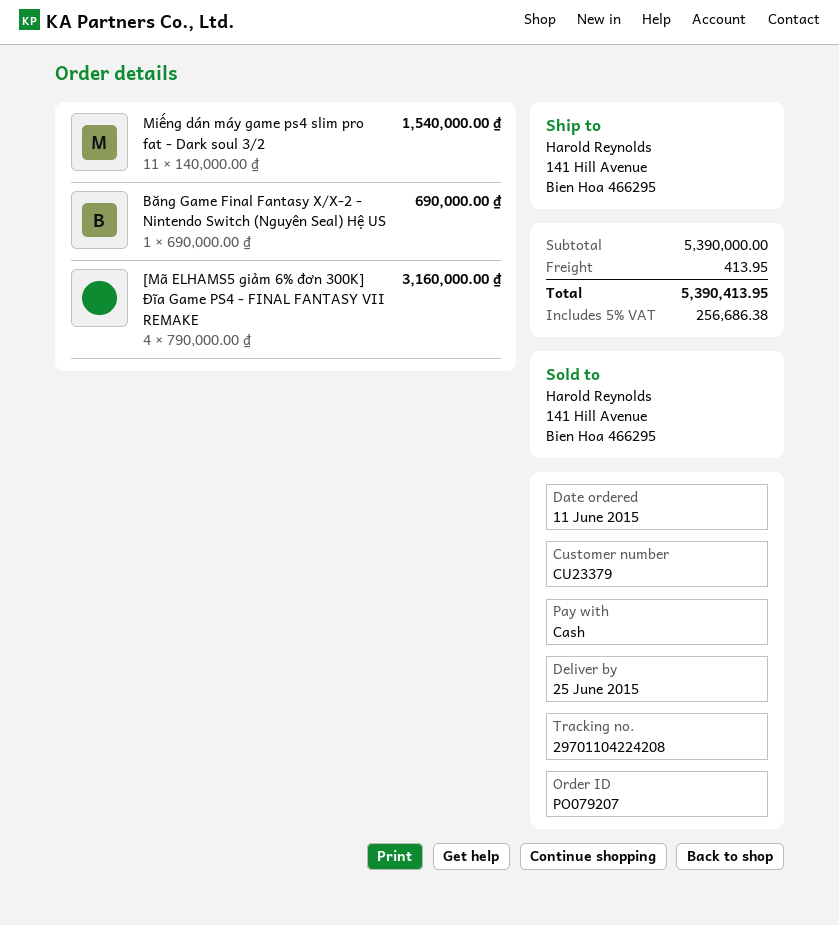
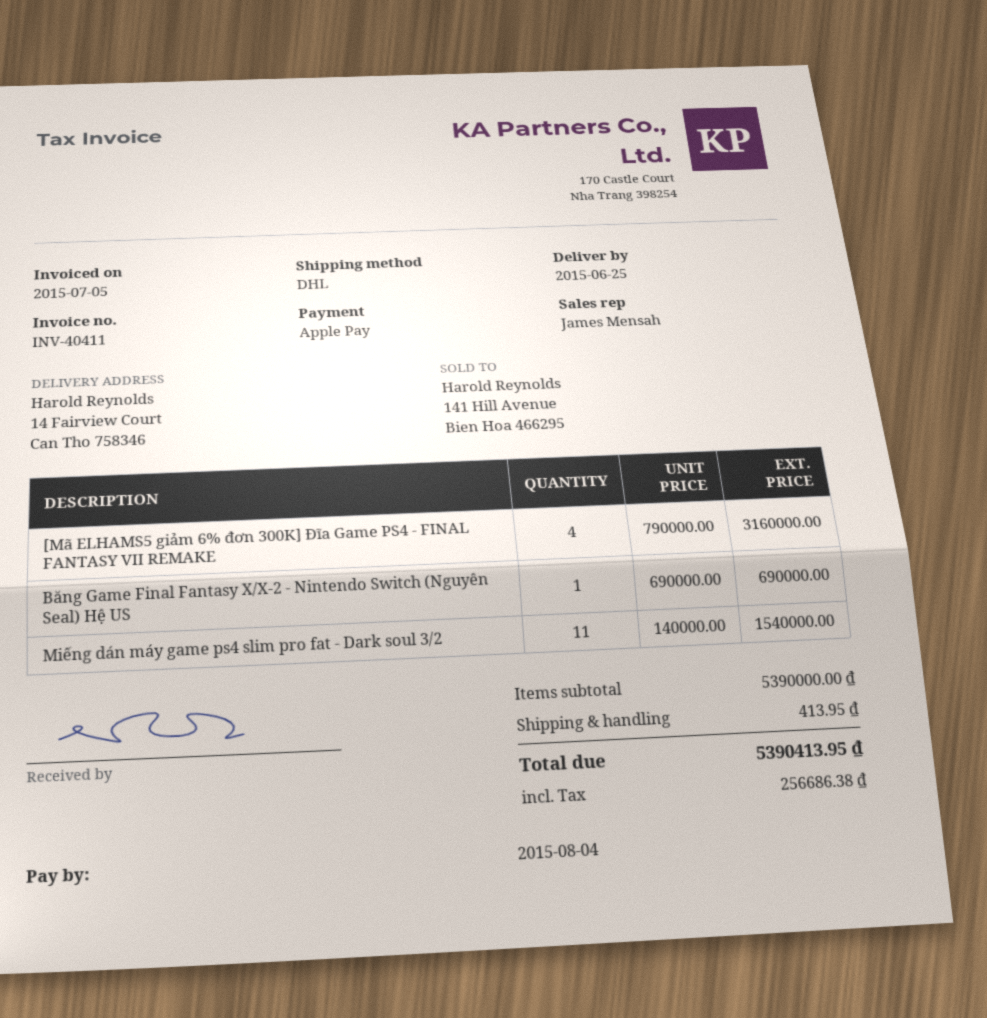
payment method: cash -> Apple Pay
ship to: 141 Hill Avenue, Bien Hoa 466295 -> 14 Fairview Court, Can Tho 758346

